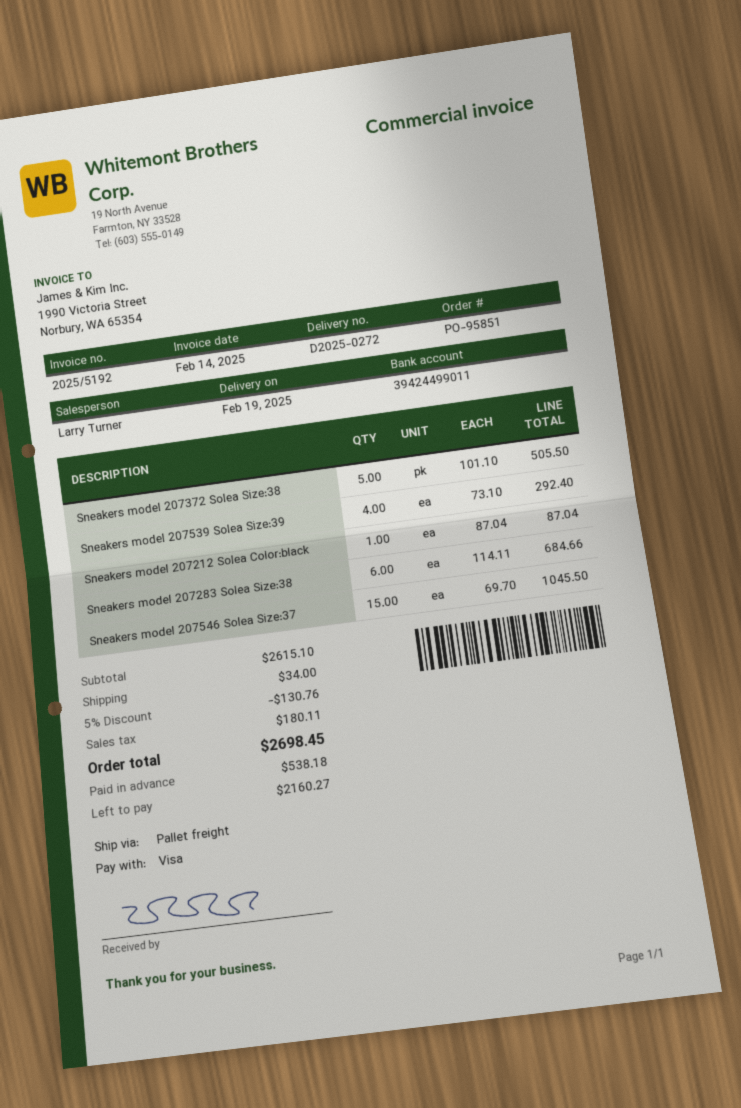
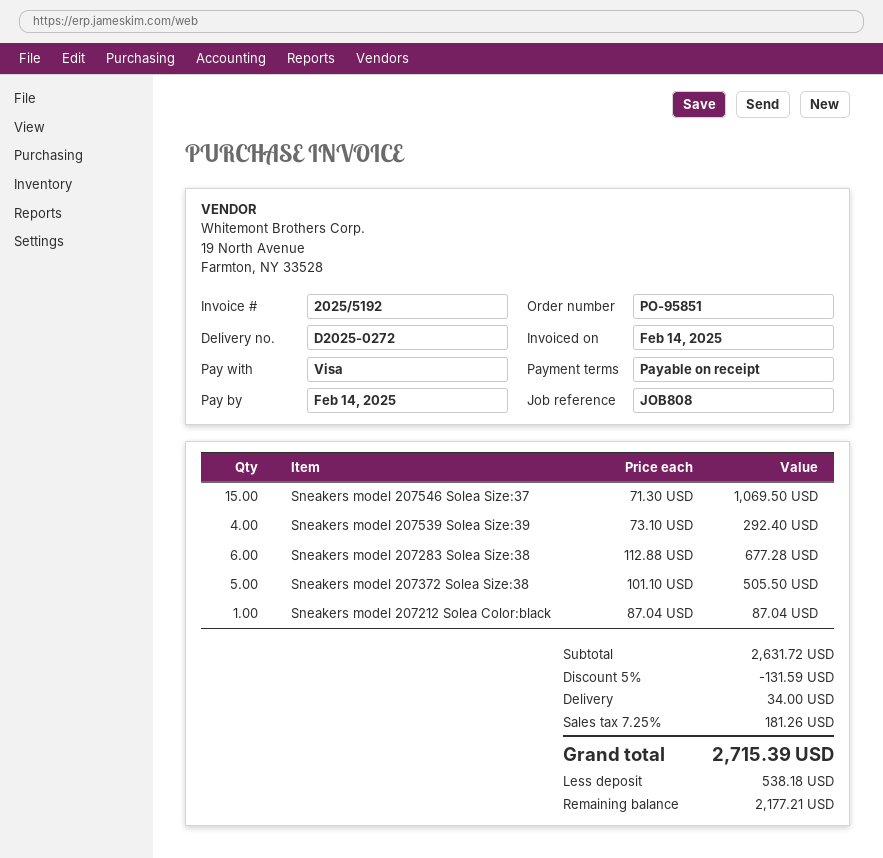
Sneakers model 207283 Solea Size:38: 6 x 114.11 = 684.66 -> 6 x 112.88 = 677.28
Sneakers model 207546 Solea Size:37: 15 x 69.70 = 1045.50 -> 15 x 71.30 = 1069.50
subtotal: 2615.10 -> 2631.72
discount: 5% = 130.76 -> 5% = 131.59
tax: 180.11 -> 181.26
total: 2698.45 -> 2715.39
balance: 2160.27 -> 2177.21

